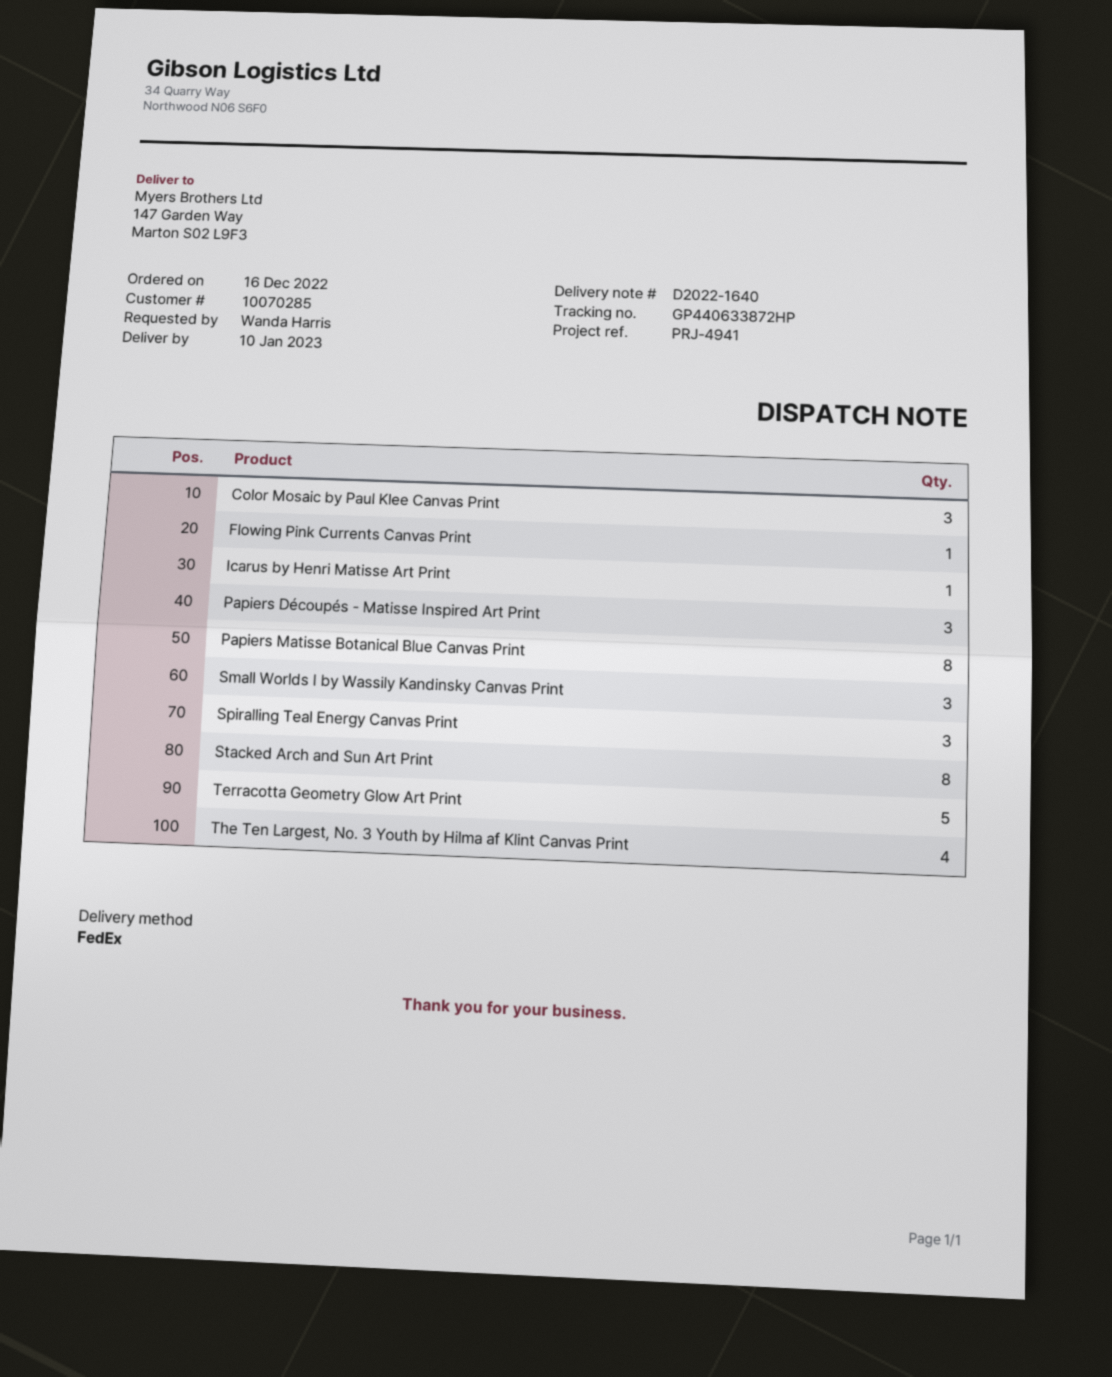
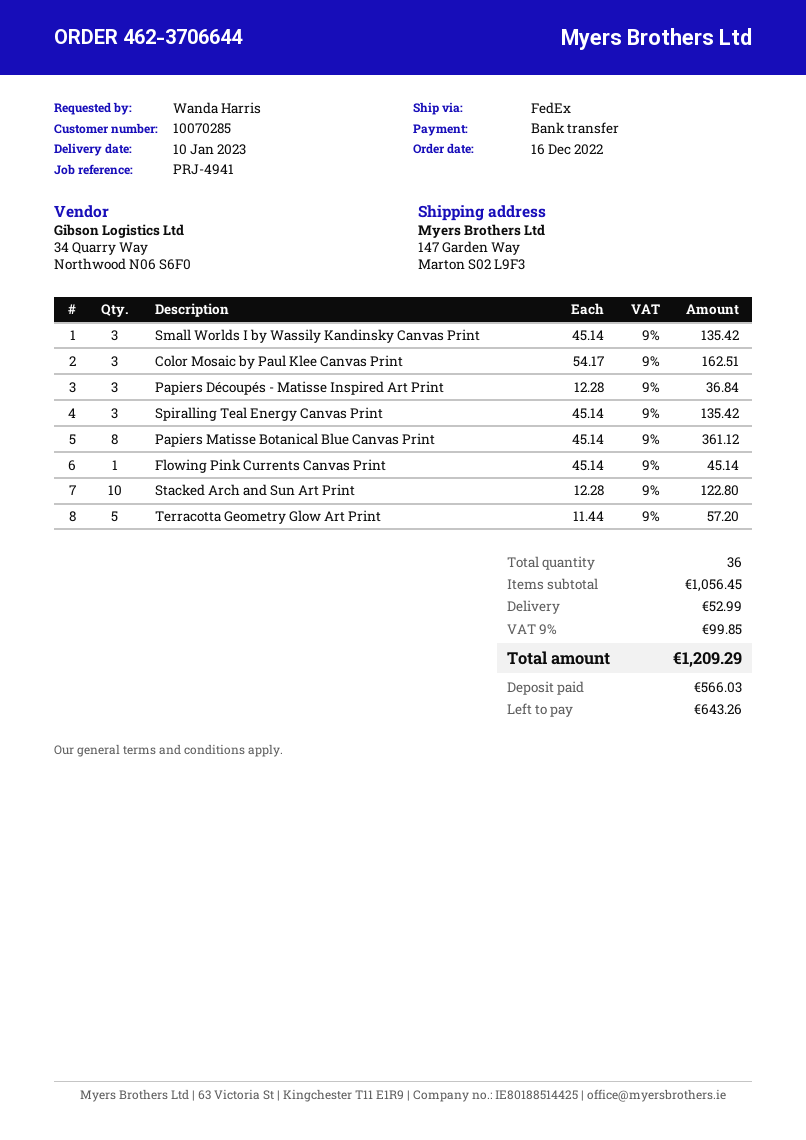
Icarus by Henri Matisse Art Print: 1 -> none
Stacked Arch and Sun Art Print: 8 -> 10
The Ten Largest, No. 3 Youth by Hilma af Klint Canvas Print: 4 -> none

